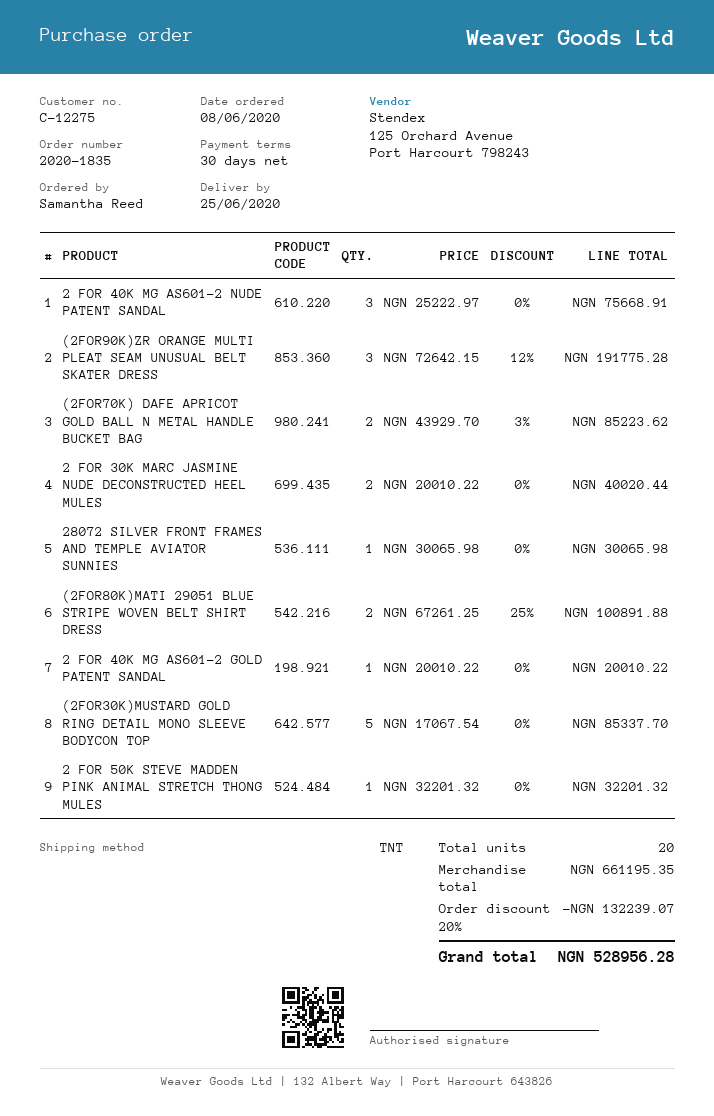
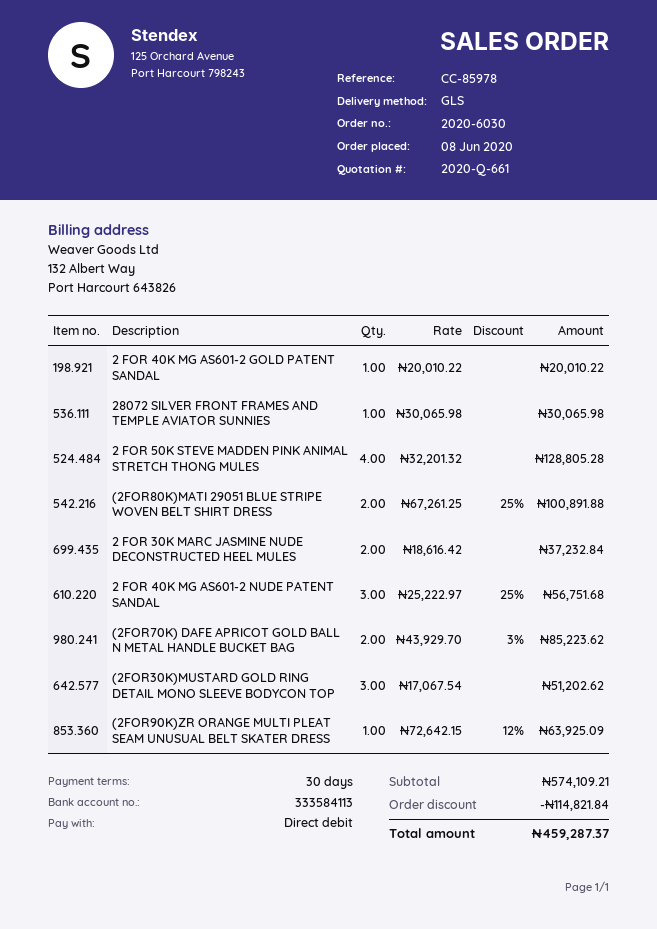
order number: 2020-1835 -> 2020-6030
shipping method: TNT -> GLS
2 FOR 40K MG AS601-2 NUDE PATENT SANDAL: 3 x 25222.97 = 75668.91 -> 3 x 25222.97 - 25% = 56751.68
(2FOR90K)ZR ORANGE MULTI PLEAT SEAM UNUSUAL BELT SKATER DRESS: 3 x 72642.15 - 12% = 191775.28 -> 1 x 72642.15 - 12% = 63925.09
2 FOR 30K MARC JASMINE NUDE DECONSTRUCTED HEEL MULES: 2 x 20010.22 = 40020.44 -> 2 x 18616.42 = 37232.84
(2FOR30K)MUSTARD GOLD RING DETAIL MONO SLEEVE BODYCON TOP: 5 x 17067.54 = 85337.70 -> 3 x 17067.54 = 51202.62
2 FOR 50K STEVE MADDEN PINK ANIMAL STRETCH THONG MULES: 1 x 32201.32 = 32201.32 -> 4 x 32201.32 = 128805.28
subtotal: 661195.35 -> 574109.21
discount: 132239.07 -> 114821.84
total: 528956.28 -> 459287.37

